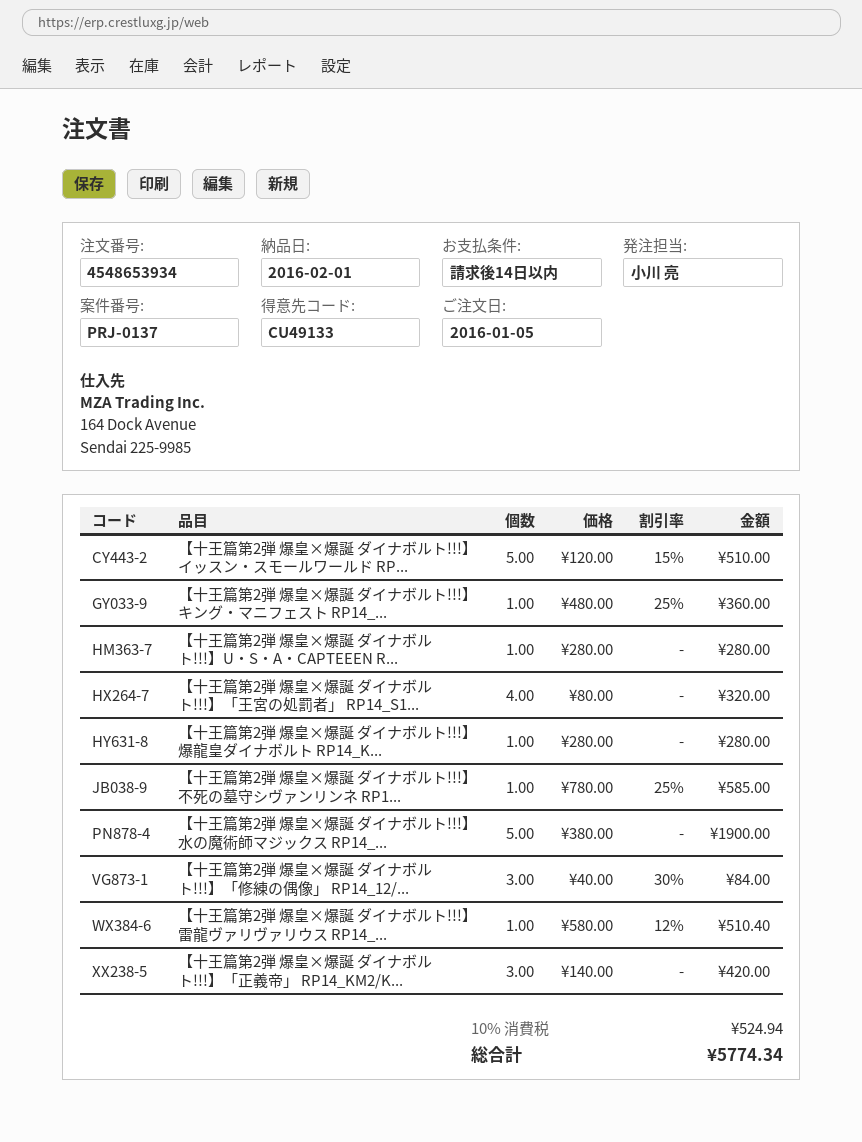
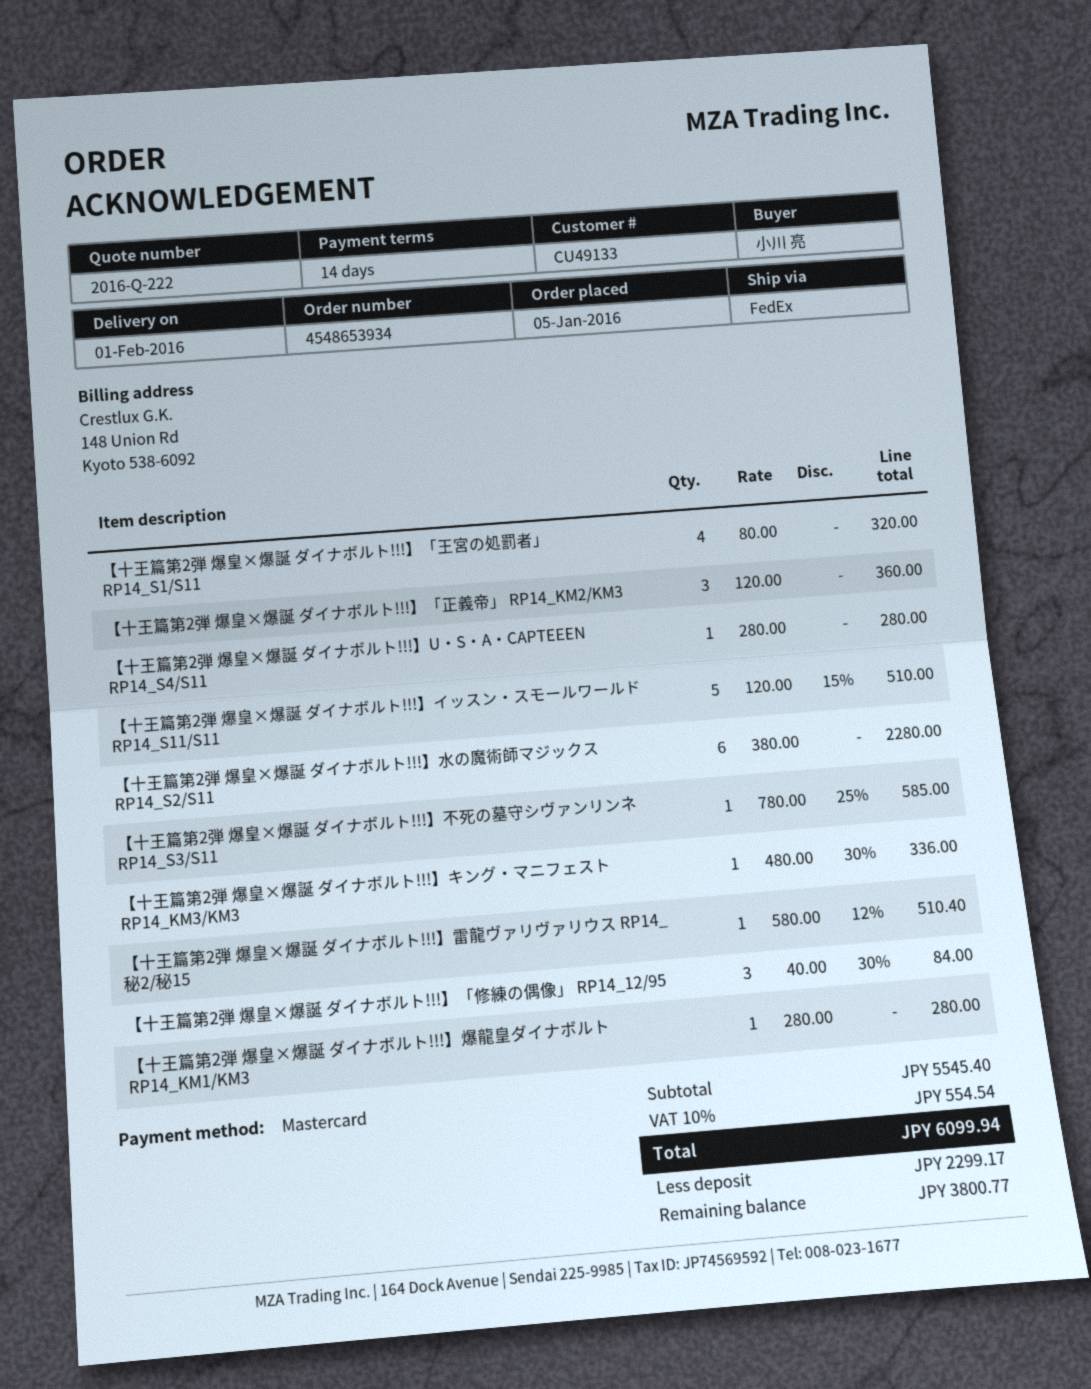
【十王篇第2弾 爆皇×爆誕 ダイナボルト!!!】キング・マニフェスト RP14_...: 1 x 480.00 - 25% = 360.00 -> 1 x 480.00 - 30% = 336.00
【十王篇第2弾 爆皇×爆誕 ダイナボルト!!!】水の魔術師マジックス RP14_...: 5 x 380.00 = 1900.00 -> 6 x 380.00 = 2280.00
【十王篇第2弾 爆皇×爆誕 ダイナボルト!!!】「正義帝」 RP14_KM2/K...: 3 x 140.00 = 420.00 -> 3 x 120.00 = 360.00
tax: 10% = 524.94 -> 10% = 554.54
total: 5774.34 -> 6099.94

